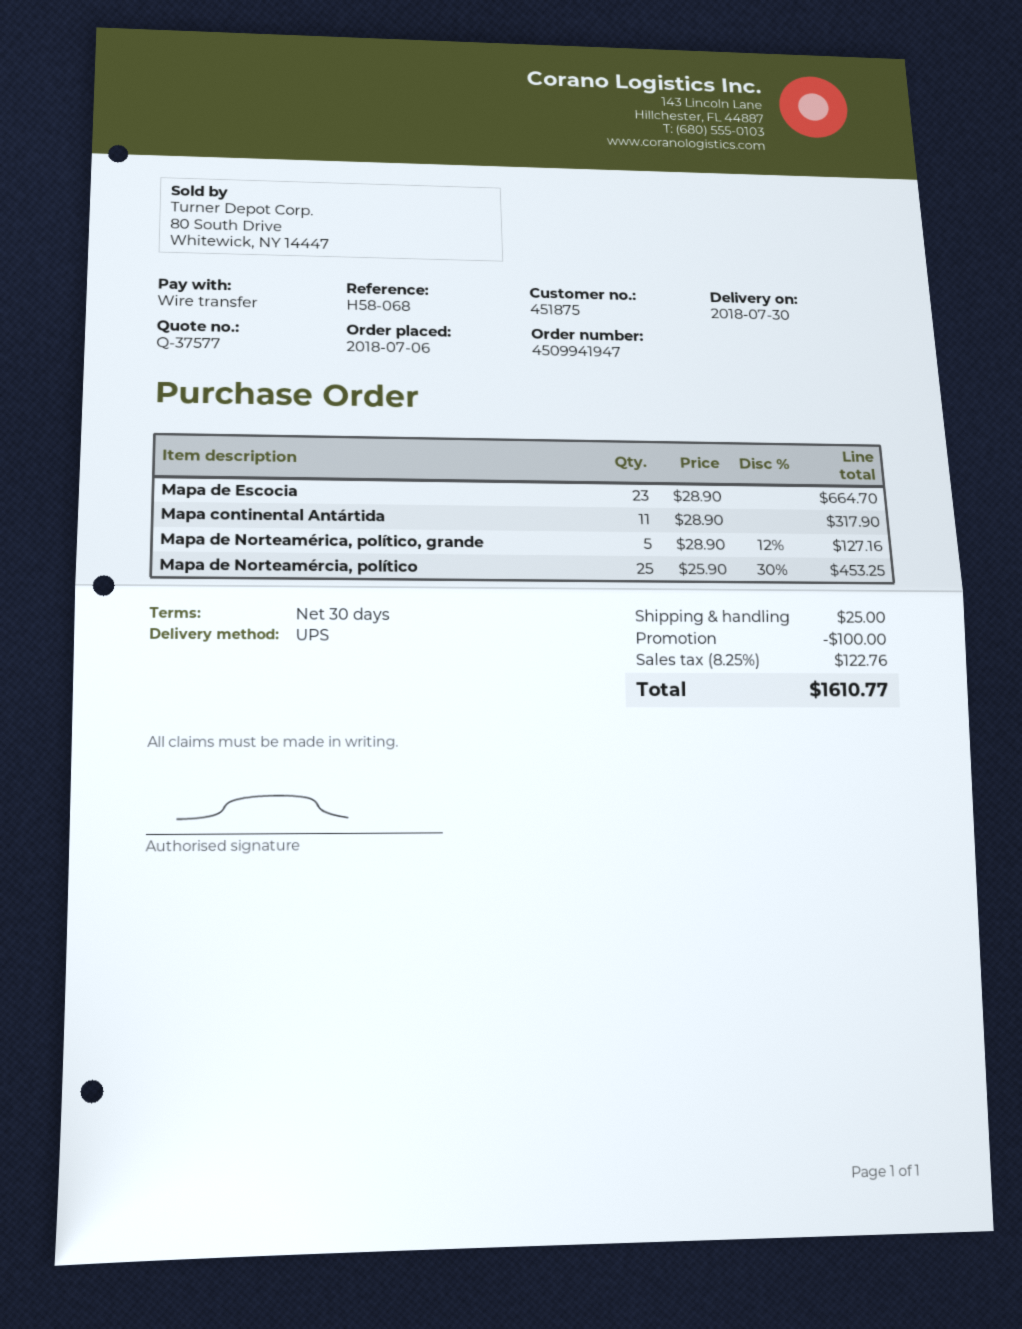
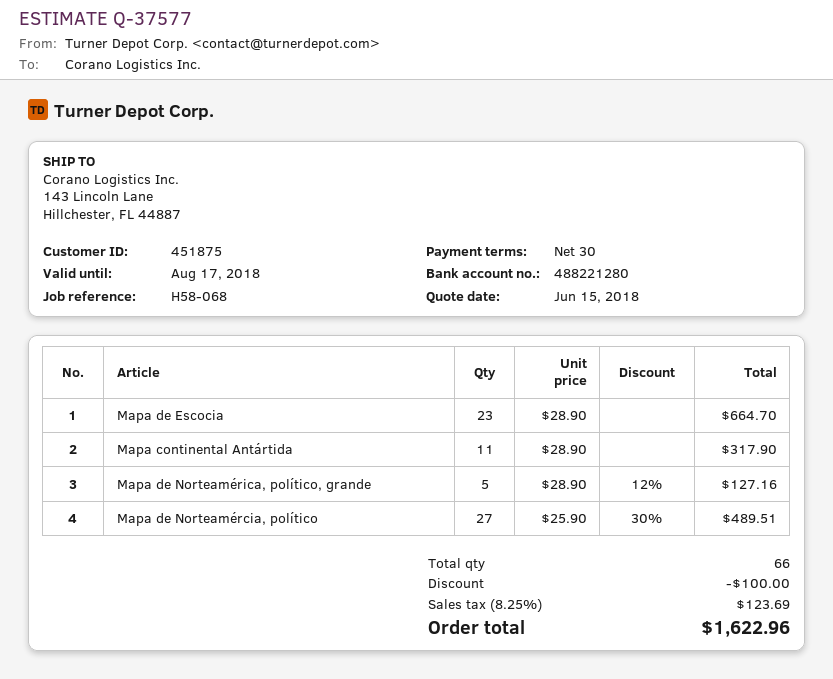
Mapa de Norteamércia, político: 25 x 25.90 - 30% = 453.25 -> 27 x 25.90 - 30% = 489.51
shipping: 25.00 -> none
tax: 8.25% = 122.76 -> 8.25% = 123.69
total: 1610.77 -> 1622.96

